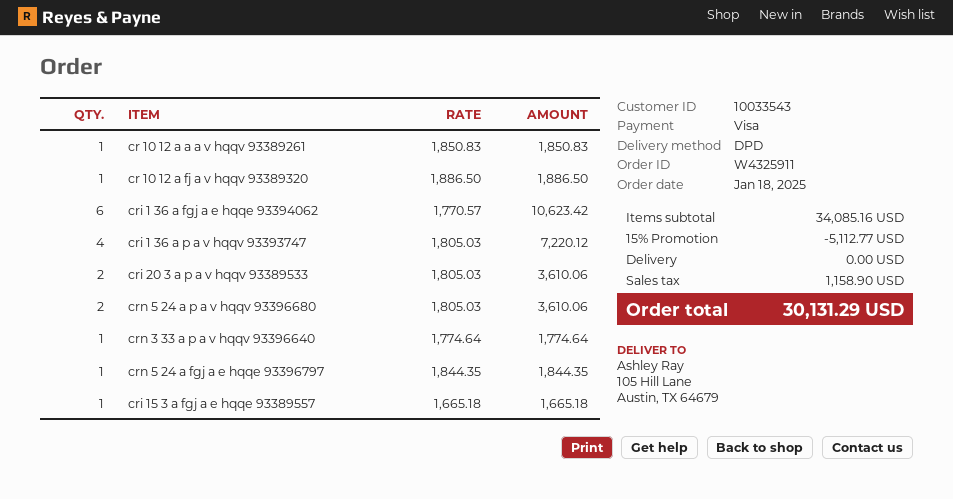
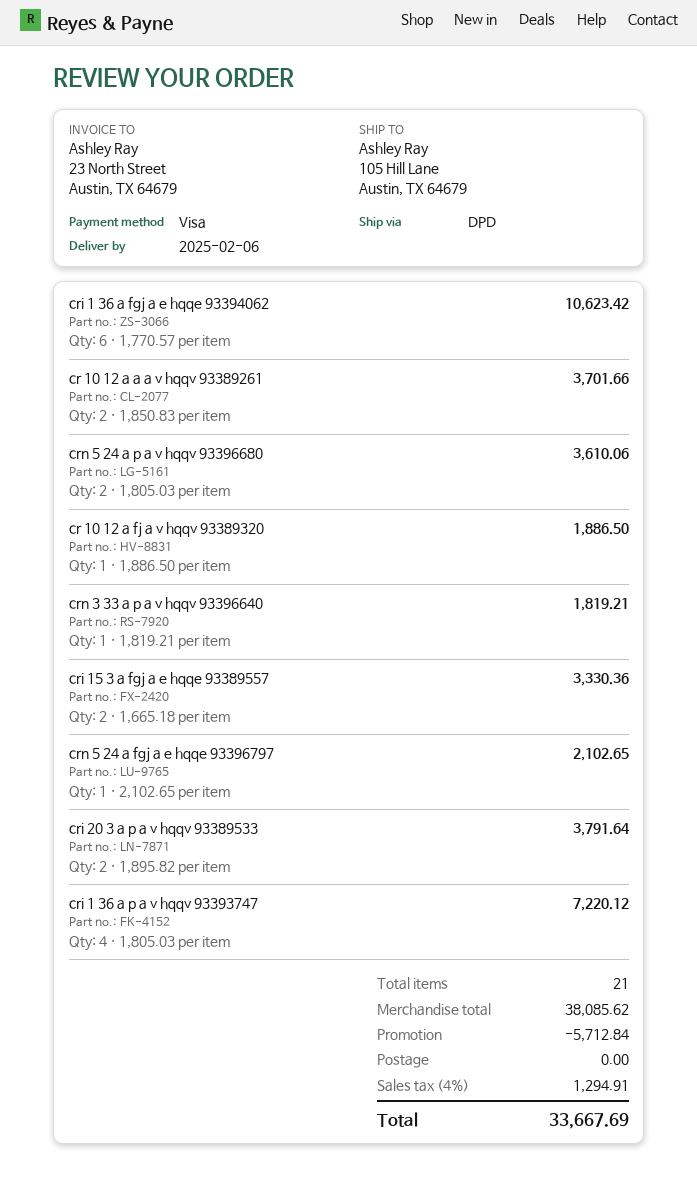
cr 10 12 a a a v hqqv 93389261: 1 x 1850.83 = 1850.83 -> 2 x 1850.83 = 3701.66
cri 20 3 a p a v hqqv 93389533: 2 x 1805.03 = 3610.06 -> 2 x 1895.82 = 3791.64
crn 3 33 a p a v hqqv 93396640: 1 x 1774.64 = 1774.64 -> 1 x 1819.21 = 1819.21
crn 5 24 a fgj a e hqqe 93396797: 1 x 1844.35 = 1844.35 -> 1 x 2102.65 = 2102.65
cri 15 3 a fgj a e hqqe 93389557: 1 x 1665.18 = 1665.18 -> 2 x 1665.18 = 3330.36
subtotal: 34085.16 -> 38085.62
discount: 5112.77 -> 5712.84
tax: 1158.90 -> 1294.91
total: 30131.29 -> 33667.69

